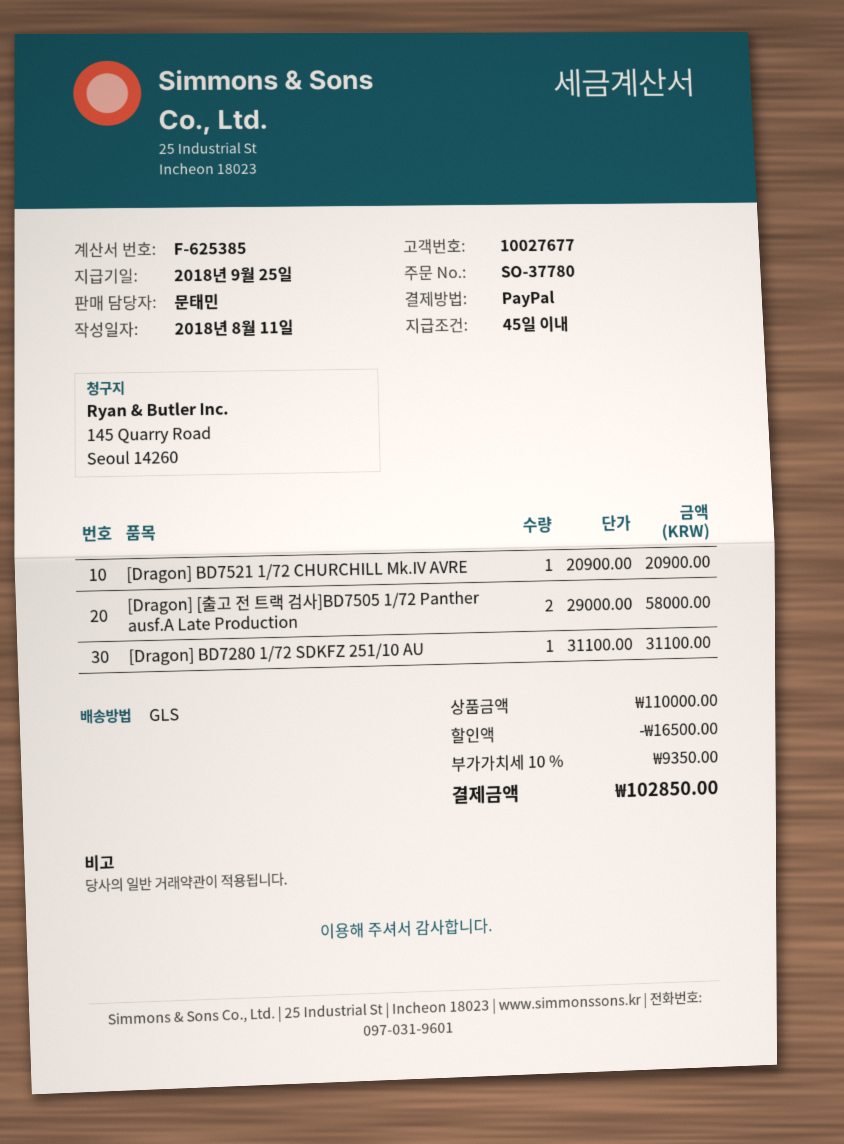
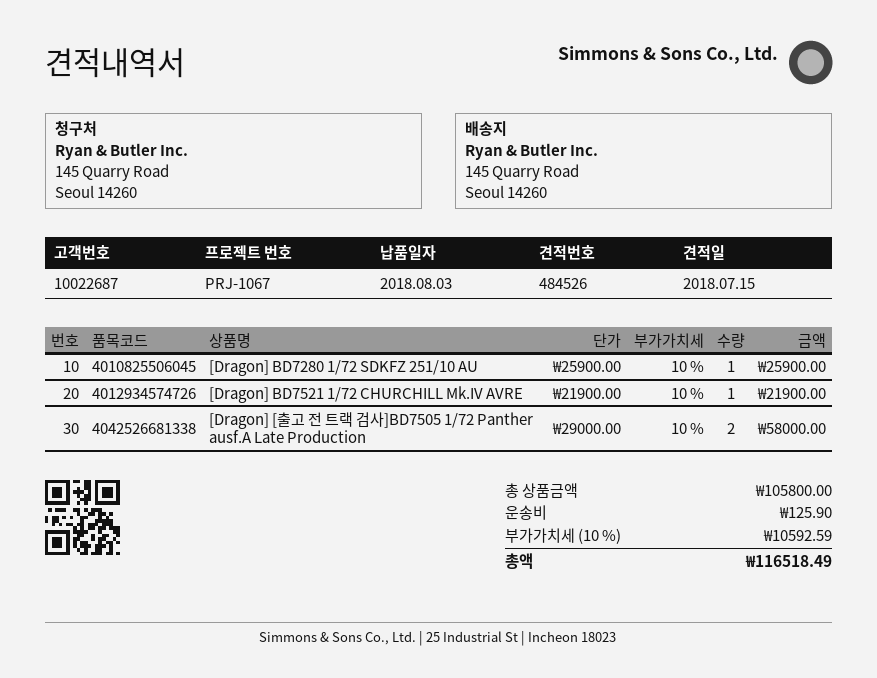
customer number: 10027677 -> 10022687
[Dragon] BD7521 1/72 CHURCHILL Mk.IV AVRE: 1 x 20900.00 = 20900.00 -> 1 x 21900.00 = 21900.00
[Dragon] BD7280 1/72 SDKFZ 251/10 AU: 1 x 31100.00 = 31100.00 -> 1 x 25900.00 = 25900.00
subtotal: 110000.00 -> 105800.00
discount: 16500.00 -> none
shipping: none -> 125.90
tax: 10% = 9350.00 -> 10% = 10592.59
total: 102850.00 -> 116518.49

